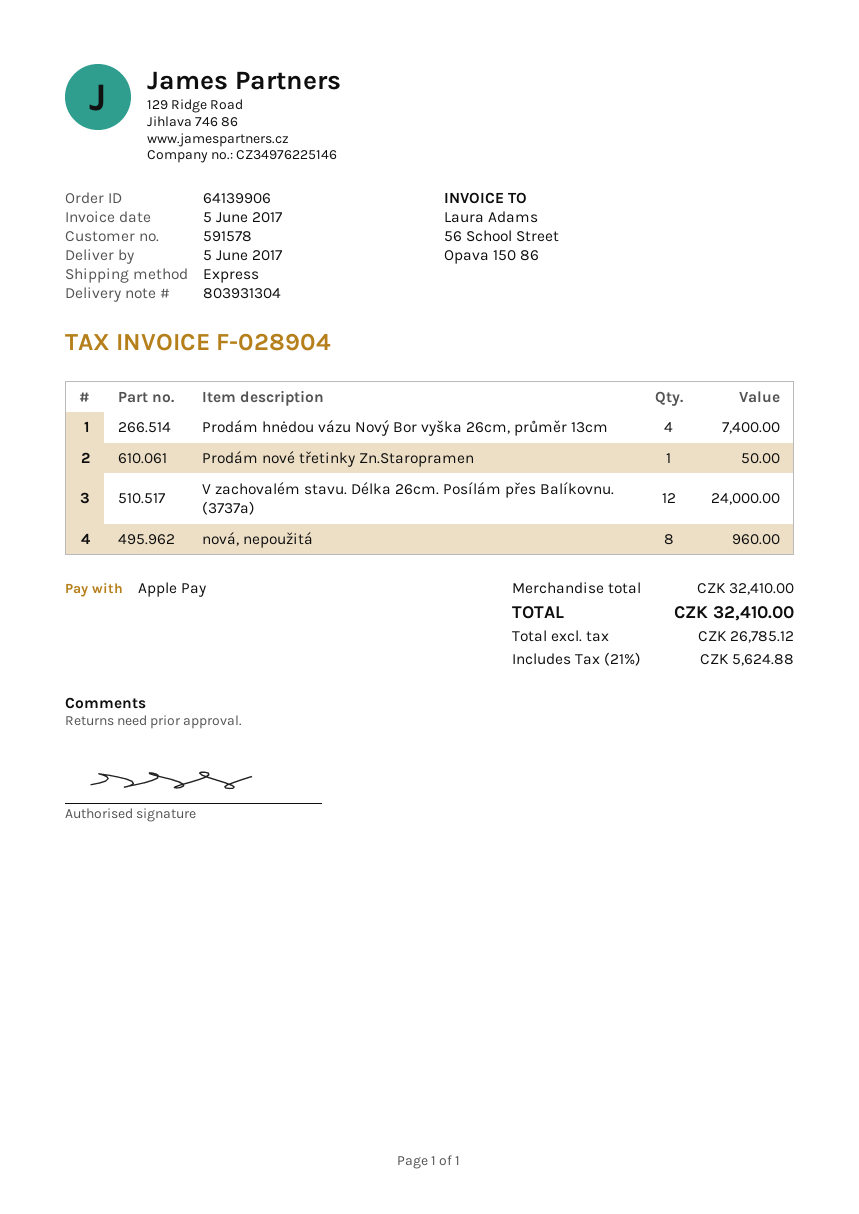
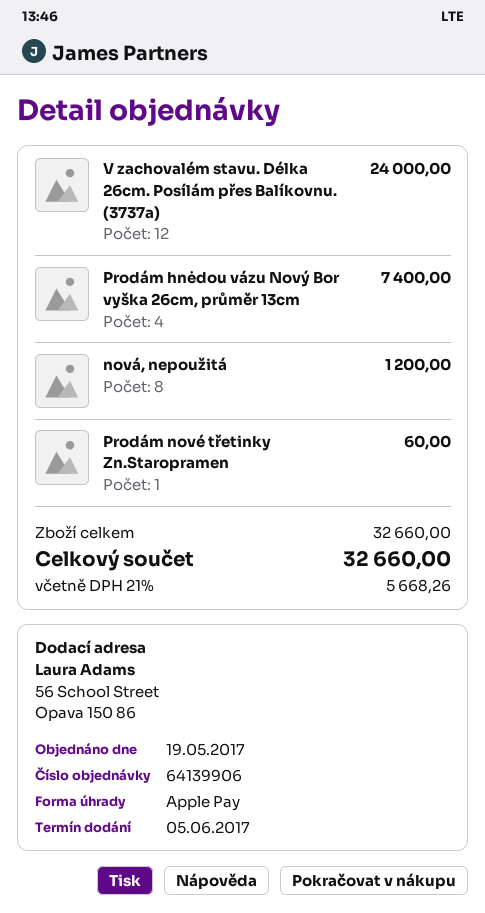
Prodám nové třetinky Zn.Staropramen: 1 for 50.00 -> 1 for 60.00
nová, nepoužitá: 8 for 960.00 -> 8 for 1200.00
subtotal: 32410.00 -> 32660.00
tax: 21% = 5624.88 -> 21% = 5668.26
total: 32410.00 -> 32660.00

